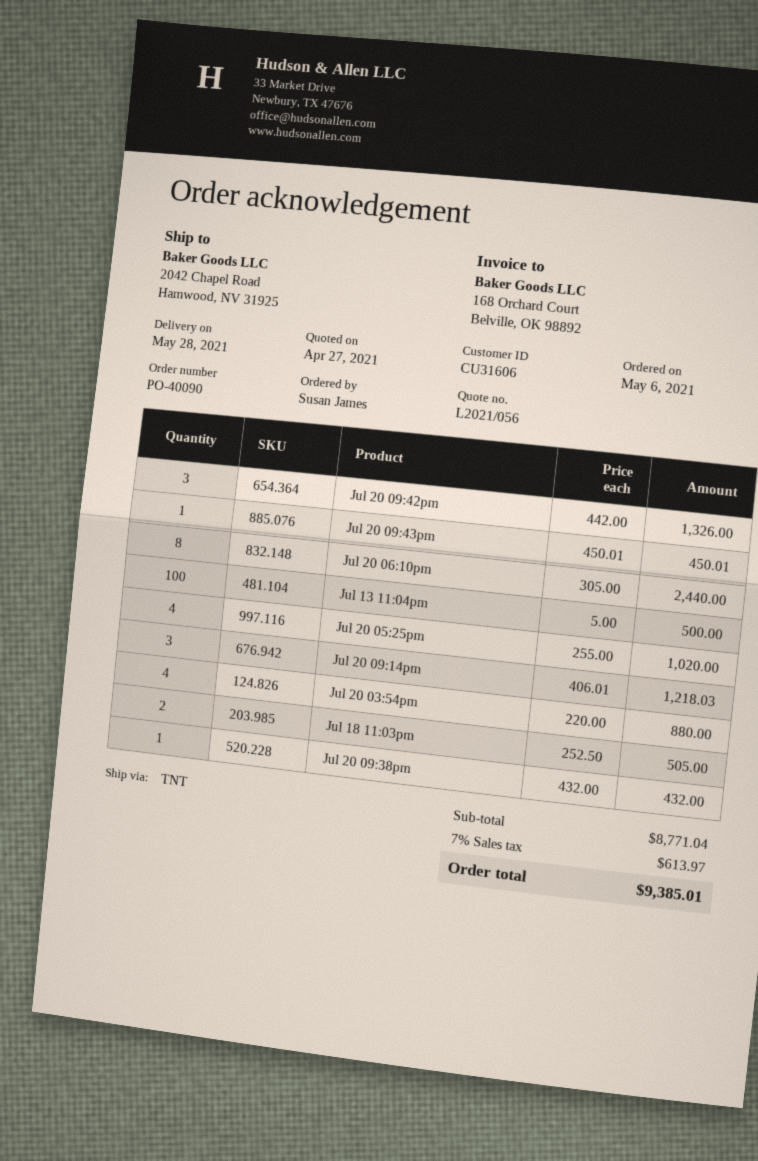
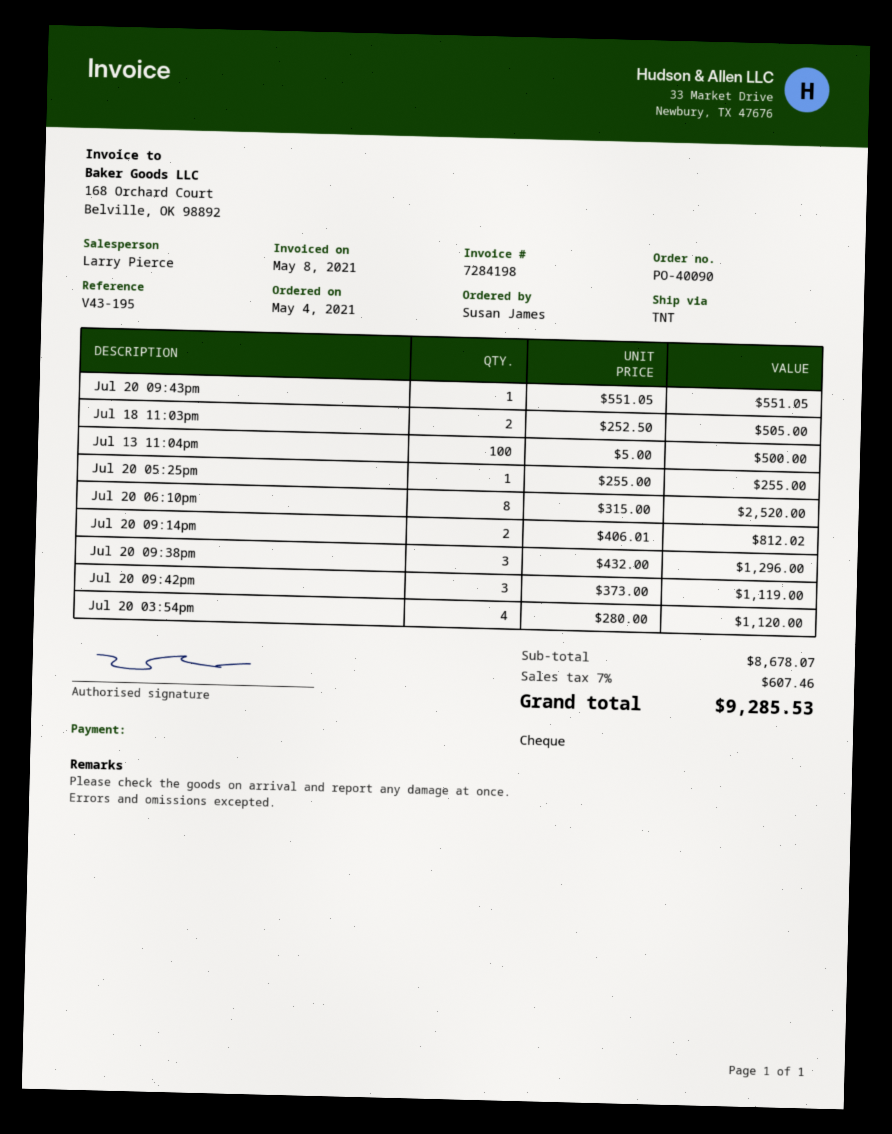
order date: 2021-05-06 -> 2021-05-04
Jul 20 09:42pm: 3 x 442.00 = 1326.00 -> 3 x 373.00 = 1119.00
Jul 20 09:43pm: 1 x 450.01 = 450.01 -> 1 x 551.05 = 551.05
Jul 20 06:10pm: 8 x 305.00 = 2440.00 -> 8 x 315.00 = 2520.00
Jul 20 05:25pm: 4 x 255.00 = 1020.00 -> 1 x 255.00 = 255.00
Jul 20 09:14pm: 3 x 406.01 = 1218.03 -> 2 x 406.01 = 812.02
Jul 20 03:54pm: 4 x 220.00 = 880.00 -> 4 x 280.00 = 1120.00
Jul 20 09:38pm: 1 x 432.00 = 432.00 -> 3 x 432.00 = 1296.00
subtotal: 8771.04 -> 8678.07
tax: 7% = 613.97 -> 7% = 607.46
total: 9385.01 -> 9285.53

